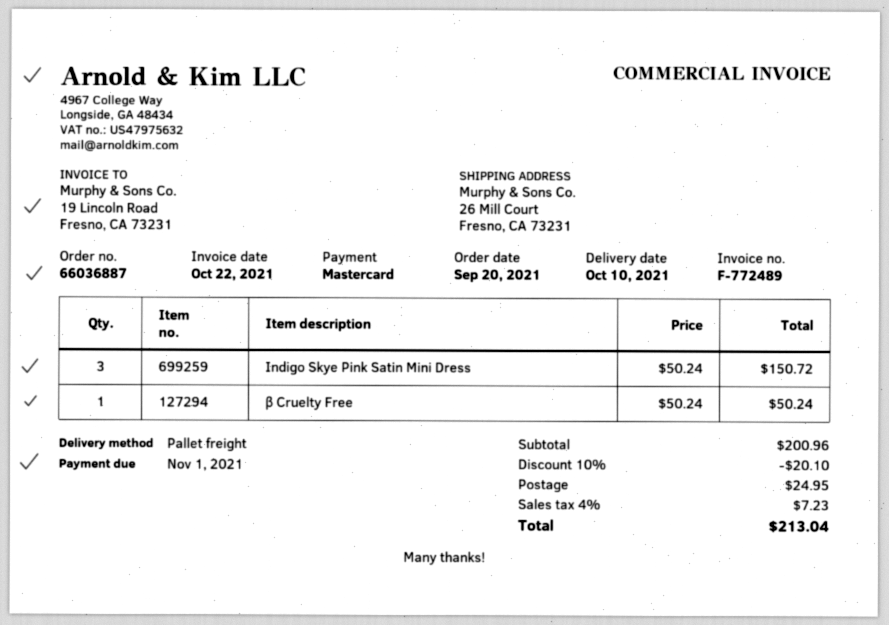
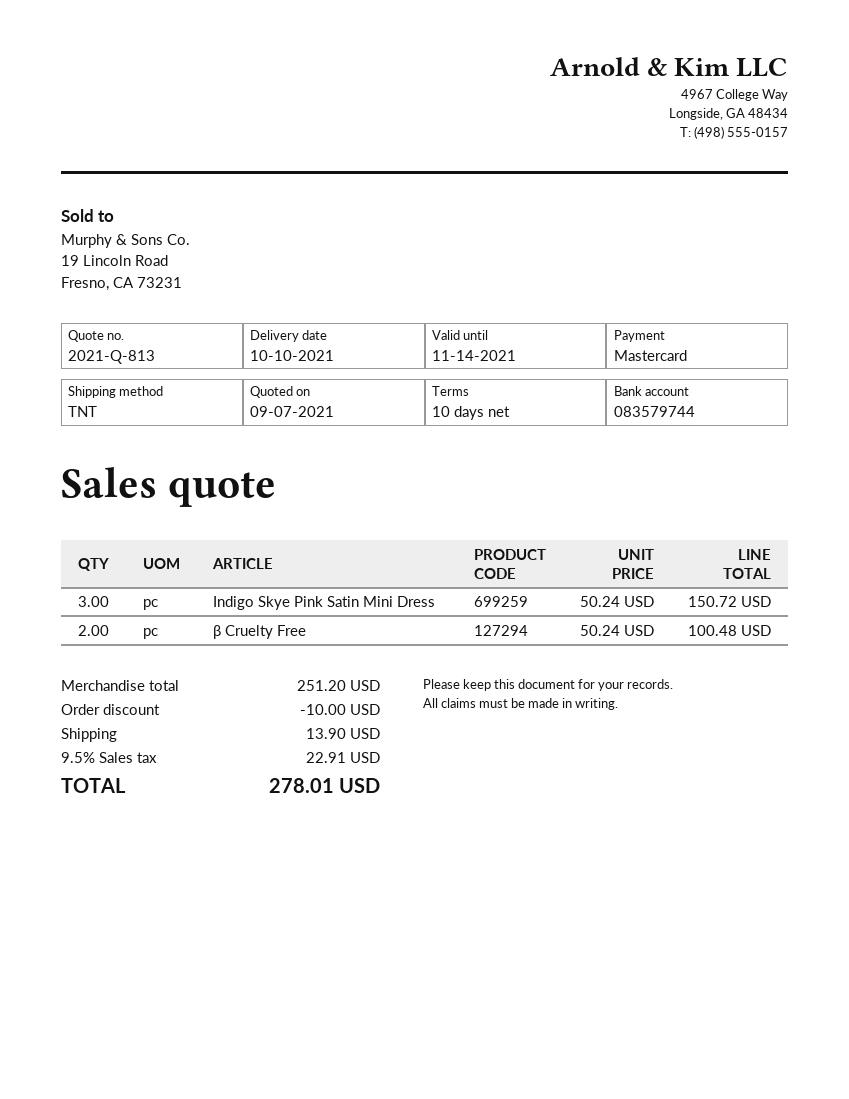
shipping method: pallet freight -> TNT
β Cruelty Free: 1 x 50.24 = 50.24 -> 2 x 50.24 = 100.48
subtotal: 200.96 -> 251.20
discount: 20.10 -> 10.00
shipping: 24.95 -> 13.90
tax: 4% = 7.23 -> 9.5% = 22.91
total: 213.04 -> 278.01

